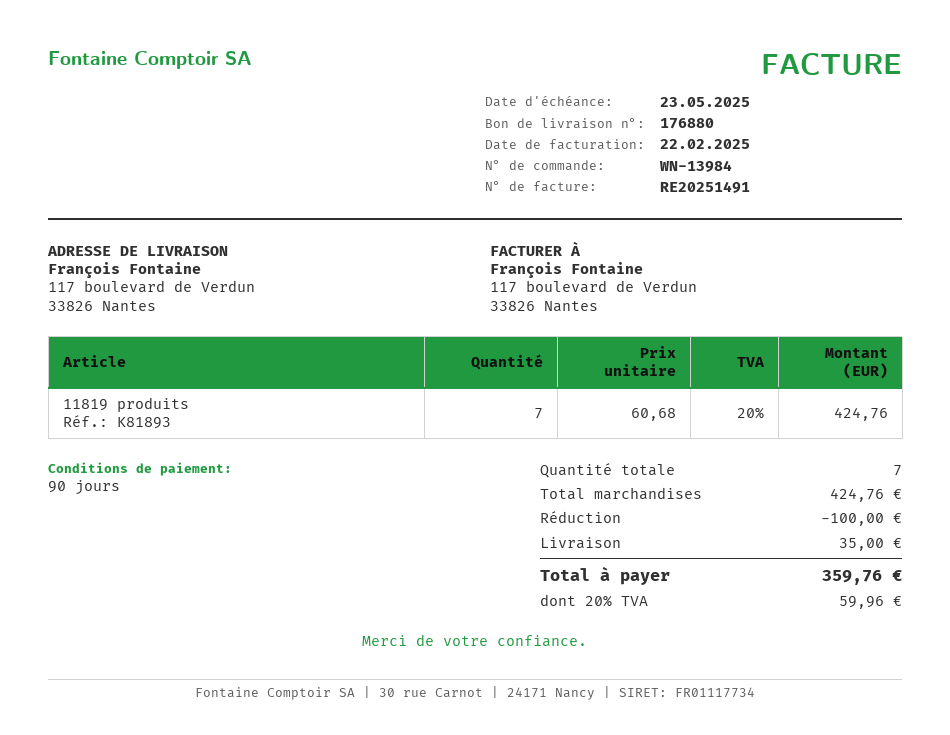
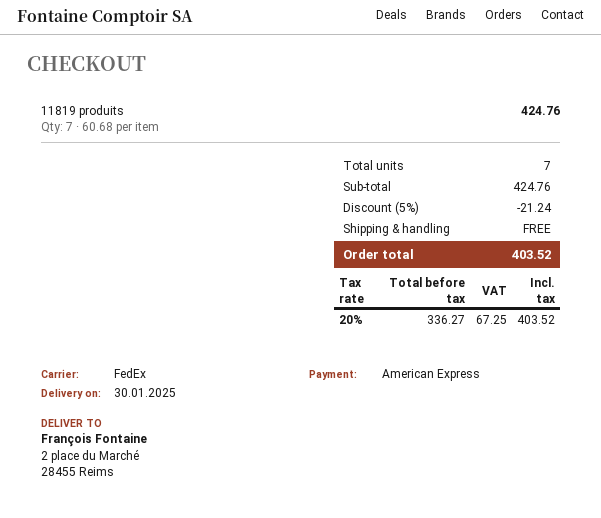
ship to: 117 boulevard de Verdun, 33826 Nantes -> 2 place du Marché, 28455 Reims
discount: 100.00 -> 21.24
shipping: 35.00 -> 0.00
tax: 20% = 59.96 -> 20% = 67.25
total: 359.76 -> 403.52

